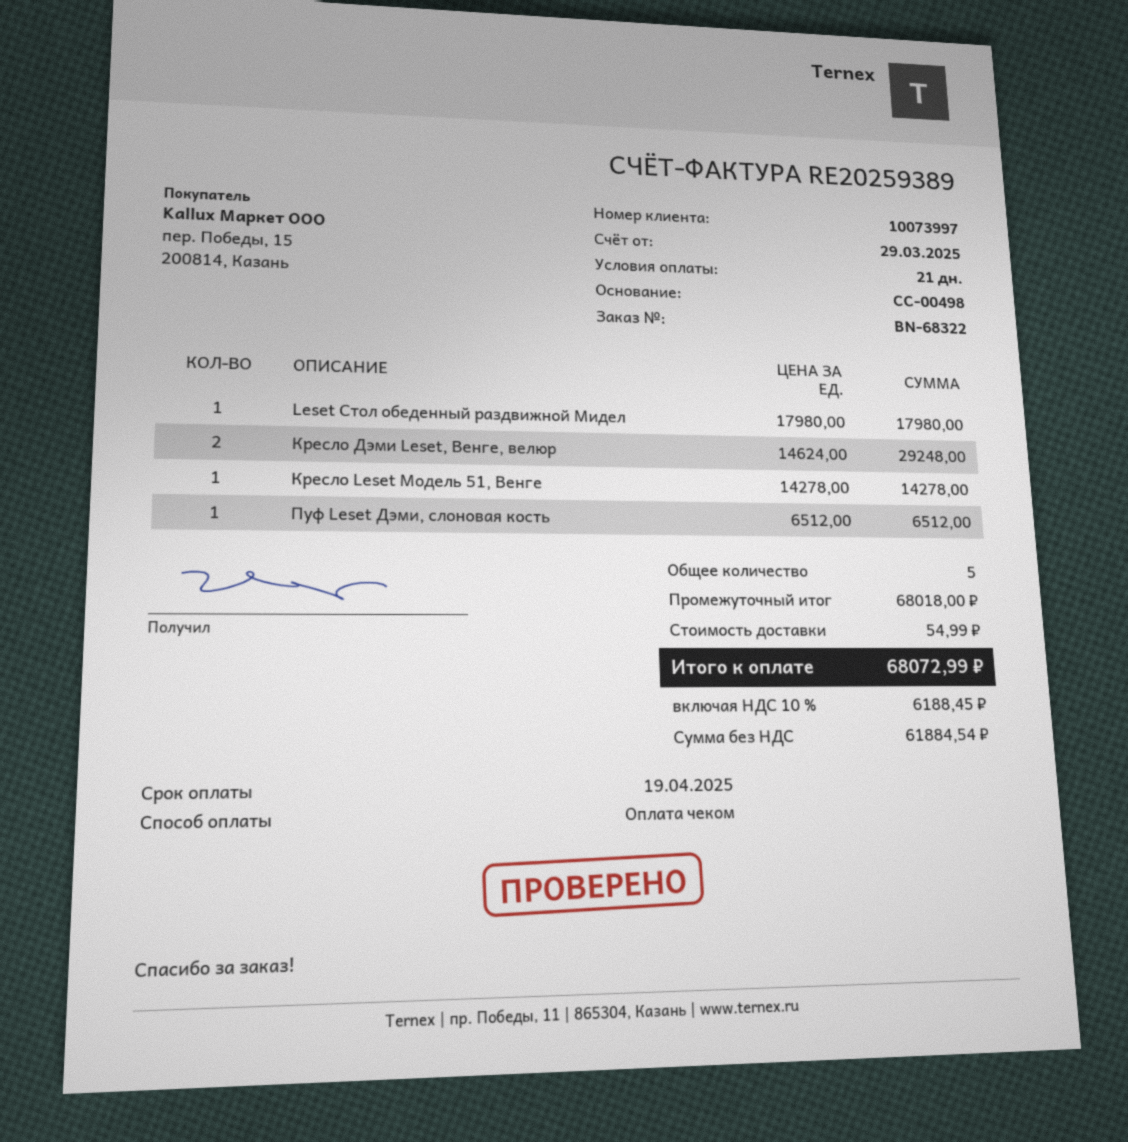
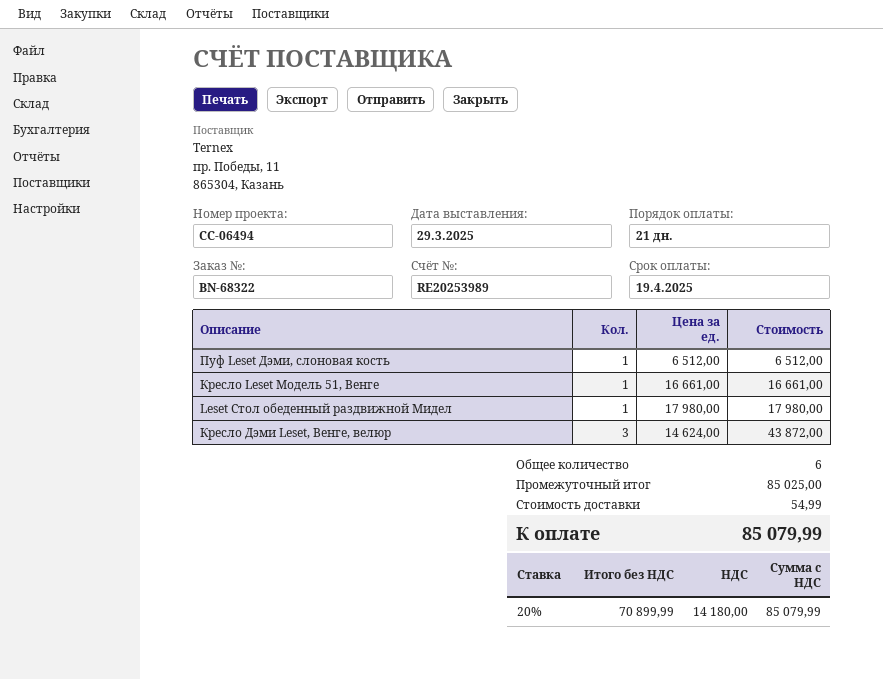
invoice number: RE20259389 -> RE20253989
reference: CC-00498 -> CC-06494
Кресло Дэми Leset, Венге, велюр: 2 x 14624.00 = 29248.00 -> 3 x 14624.00 = 43872.00
Кресло Leset Модель 51, Венге: 1 x 14278.00 = 14278.00 -> 1 x 16661.00 = 16661.00
total quantity: 5 -> 6
subtotal: 68018.00 -> 85025.00
net: 61884.54 -> 70899.99
tax: 10% = 6188.45 -> 20% = 14180.00
total: 68072.99 -> 85079.99

